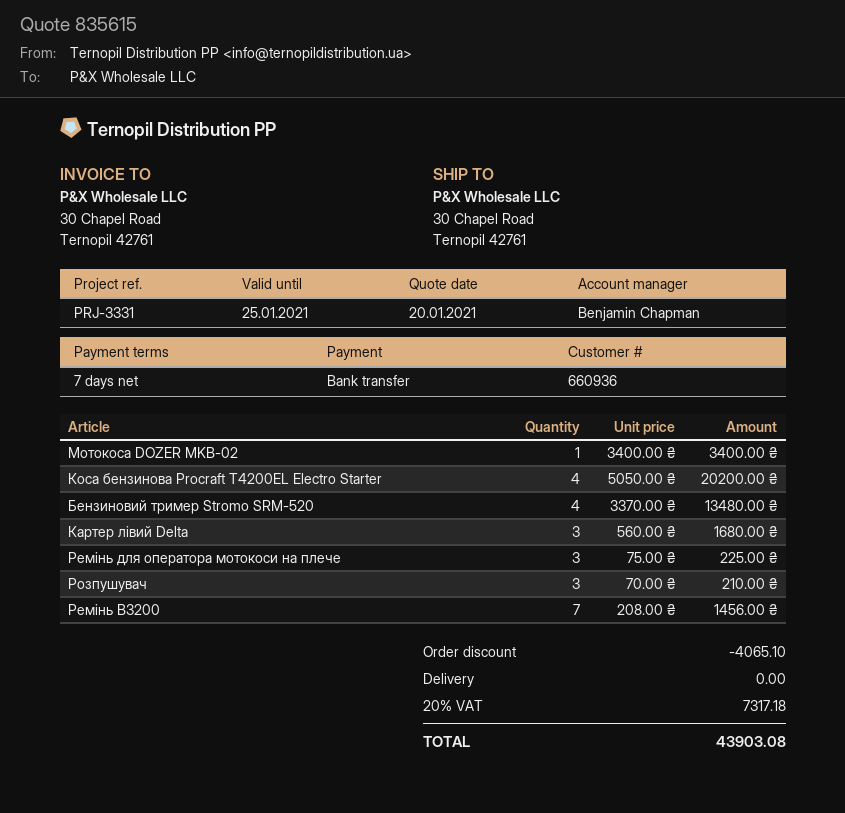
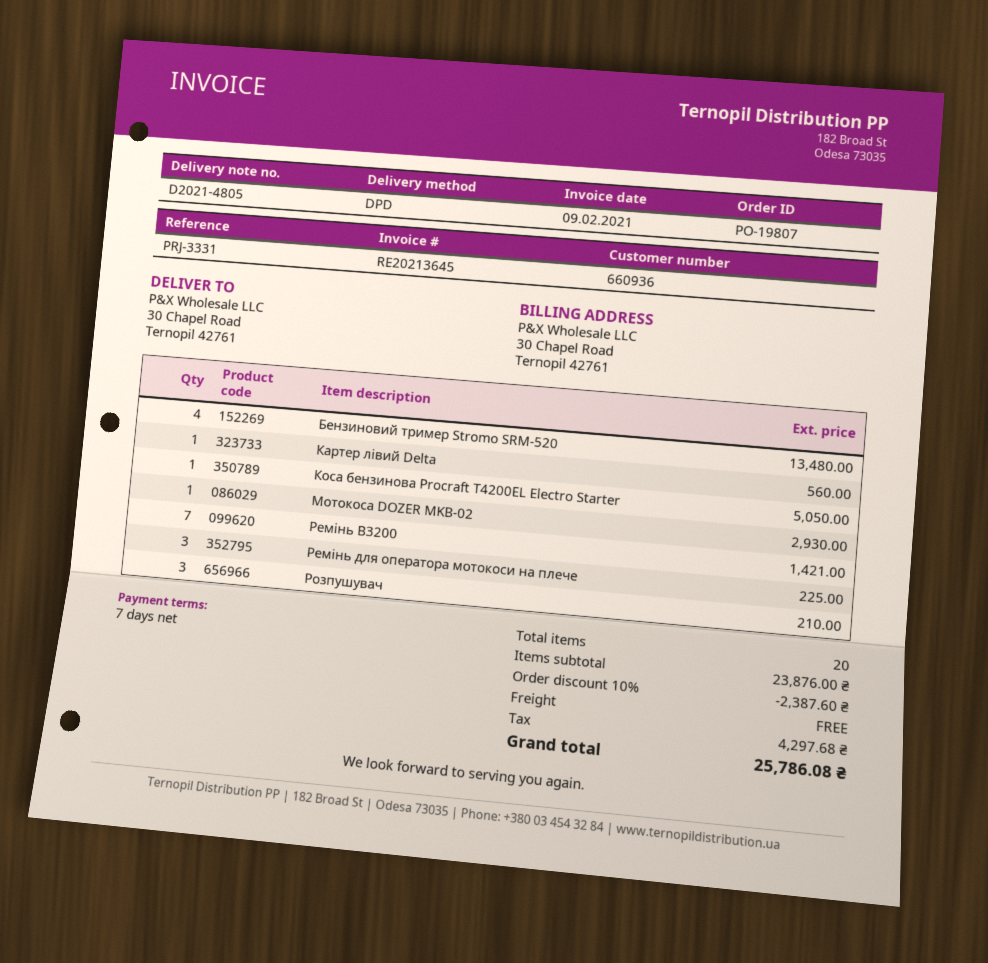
Мотокоса DOZER MKB-02: 1 for 3400.00 -> 1 for 2930.00
Коса бензинова Procraft T4200EL Electro Starter: 4 for 20200.00 -> 1 for 5050.00
Картер лівий Delta: 3 for 1680.00 -> 1 for 560.00
Ремінь В3200: 7 for 1456.00 -> 7 for 1421.00
discount: 4065.10 -> 2387.60
tax: 7317.18 -> 4297.68
total: 43903.08 -> 25786.08

